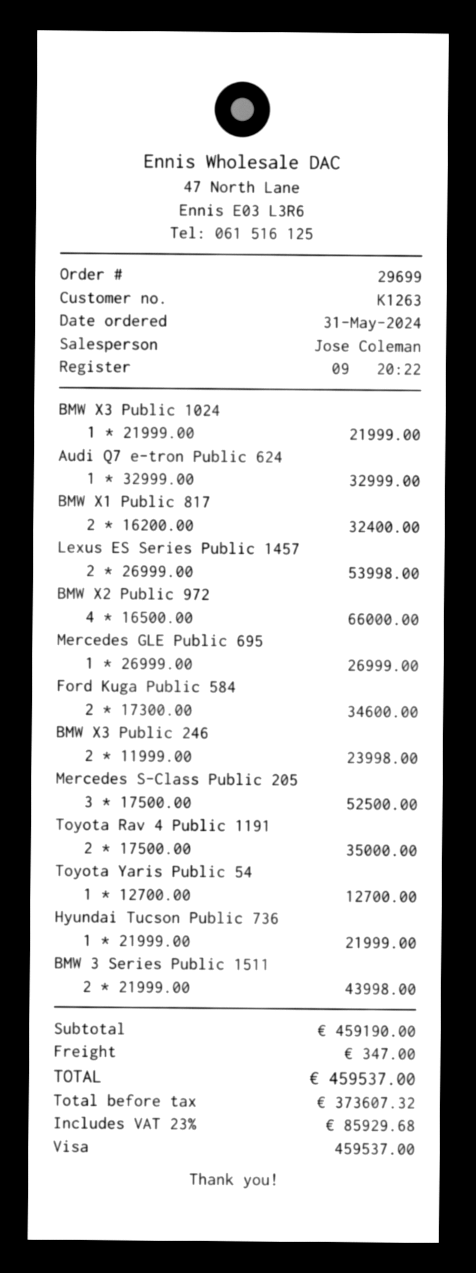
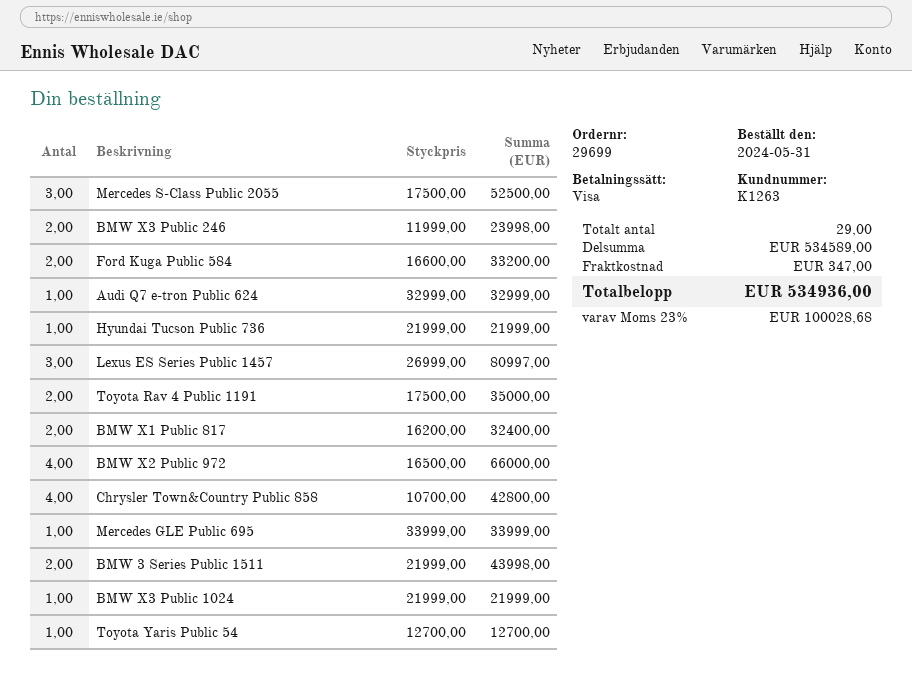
Lexus ES Series Public 1457: 2 x 26999.00 = 53998.00 -> 3 x 26999.00 = 80997.00
Mercedes GLE Public 695: 1 x 26999.00 = 26999.00 -> 1 x 33999.00 = 33999.00
Ford Kuga Public 584: 2 x 17300.00 = 34600.00 -> 2 x 16600.00 = 33200.00
Chrysler Town&Country Public 858: none -> 4 x 10700.00 = 42800.00
subtotal: 459190.00 -> 534589.00
tax: 23% = 85929.68 -> 23% = 100028.68
total: 459537.00 -> 534936.00

